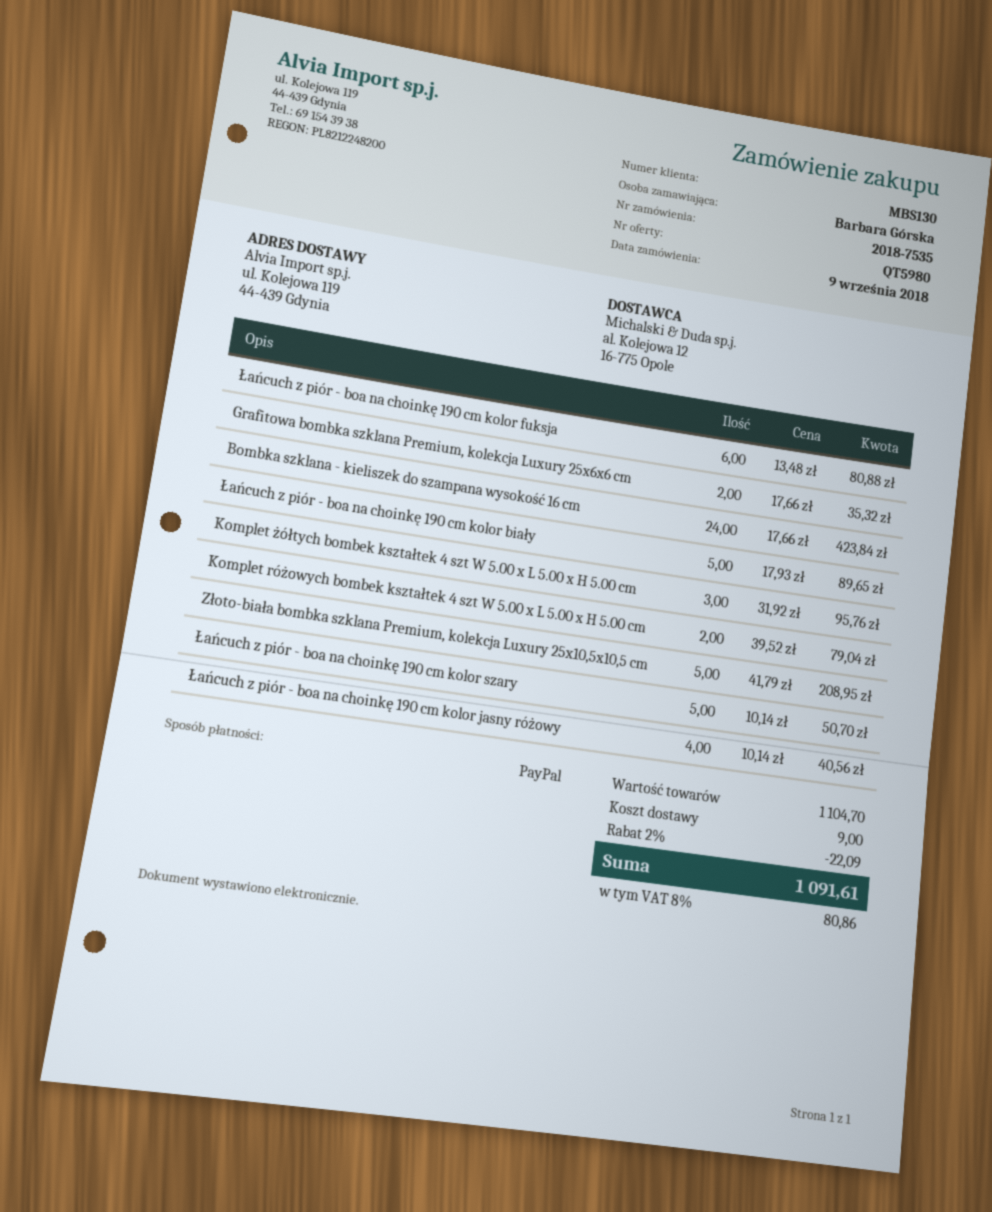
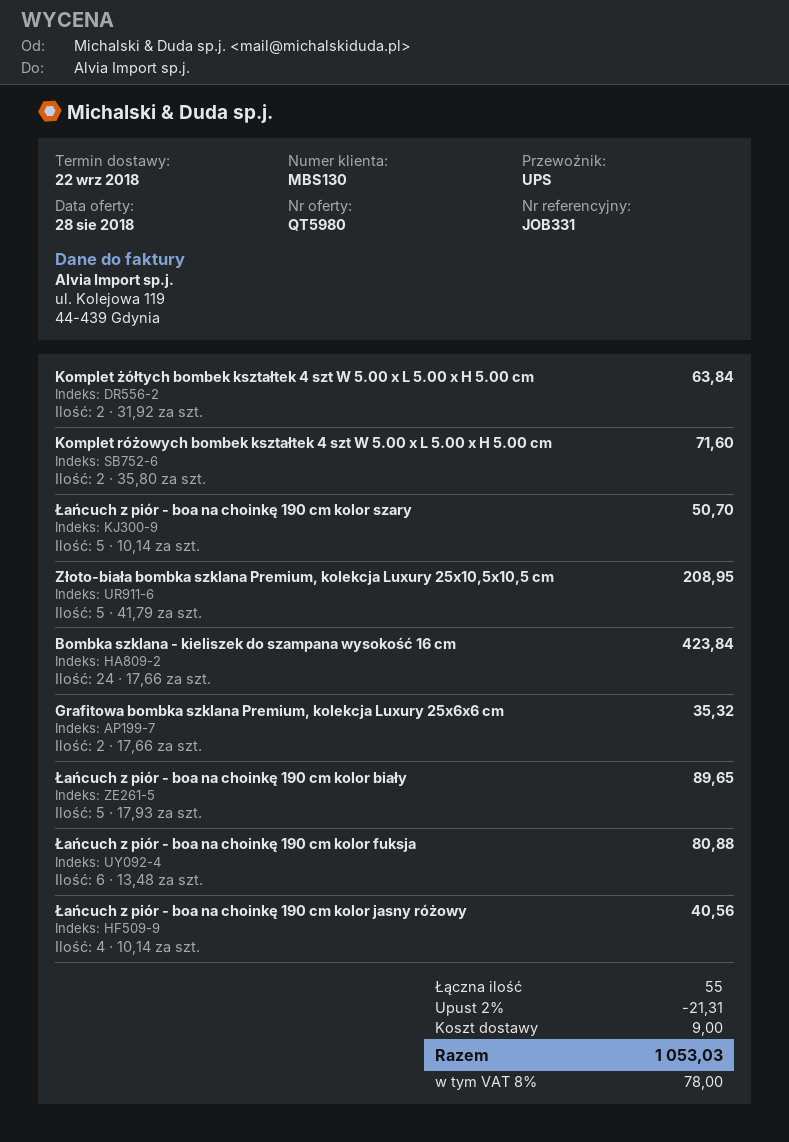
Komplet żółtych bombek kształtek 4 szt W 5.00 x L 5.00 x H 5.00 cm: 3 x 31.92 = 95.76 -> 2 x 31.92 = 63.84
Komplet różowych bombek kształtek 4 szt W 5.00 x L 5.00 x H 5.00 cm: 2 x 39.52 = 79.04 -> 2 x 35.80 = 71.60
discount: 2% = 22.09 -> 2% = 21.31
tax: 8% = 80.86 -> 8% = 78.00
total: 1091.61 -> 1053.03

